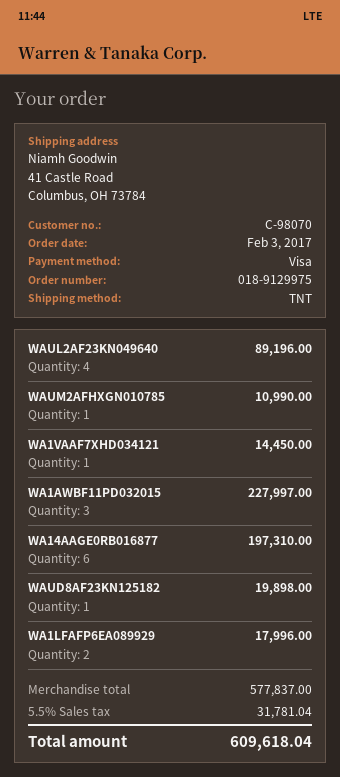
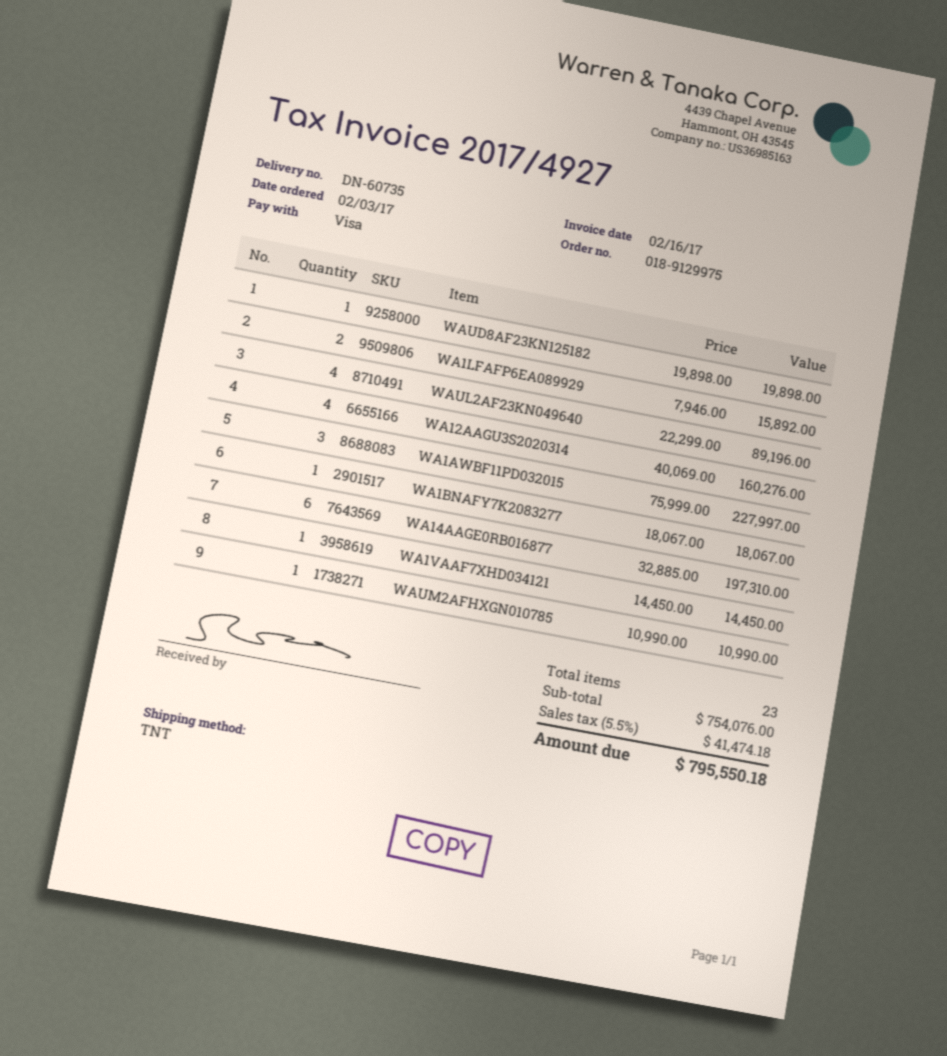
WA1LFAFP6EA089929: 2 for 17996.00 -> 2 for 15892.00
WA12AAGU3S2020314: none -> 4 for 160276.00
WA1BNAFY7K2083277: none -> 1 for 18067.00
subtotal: 577837.00 -> 754076.00
tax: 5.5% = 31781.04 -> 5.5% = 41474.18
total: 609618.04 -> 795550.18

